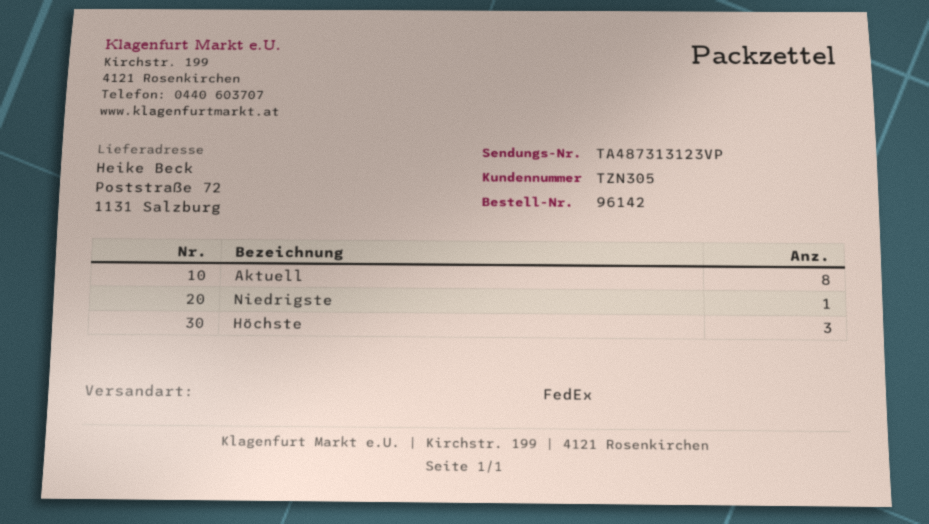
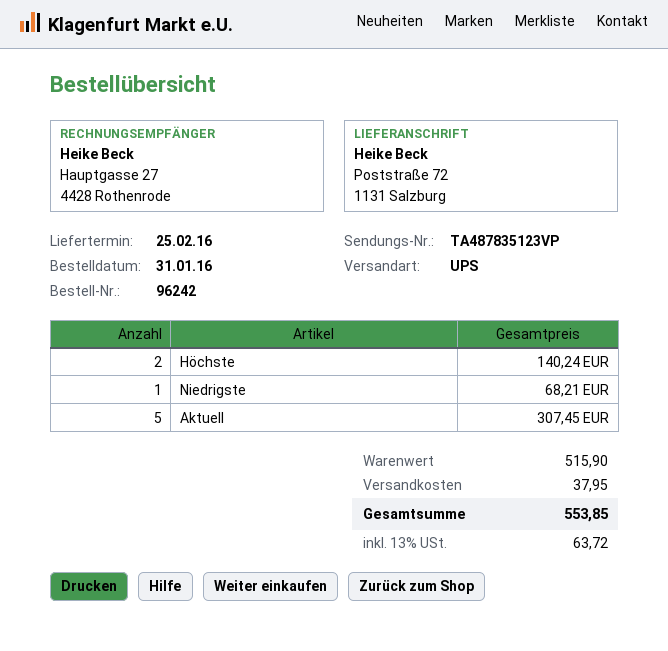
order number: 96142 -> 96242
shipping method: FedEx -> UPS
tracking number: TA487313123VP -> TA487835123VP
Aktuell: 8 -> 5
Höchste: 3 -> 2

